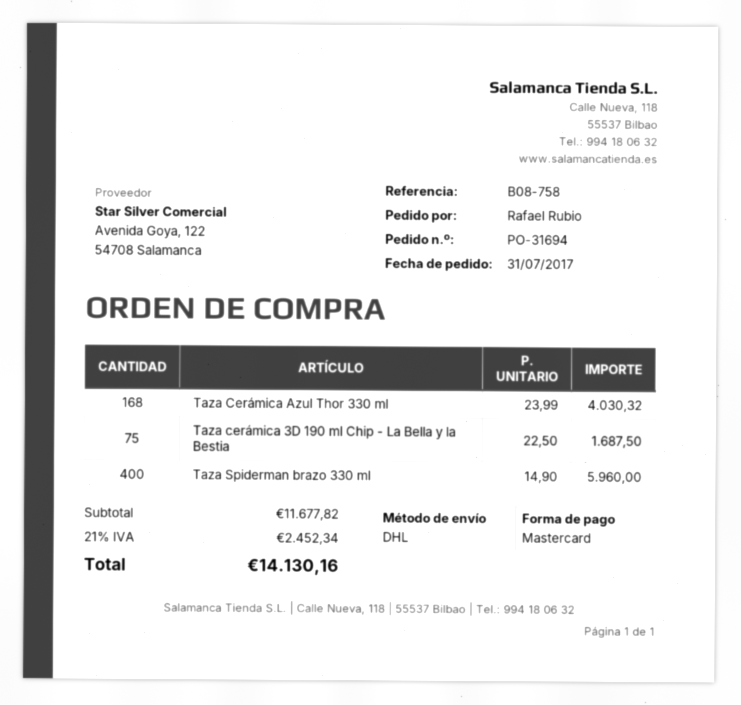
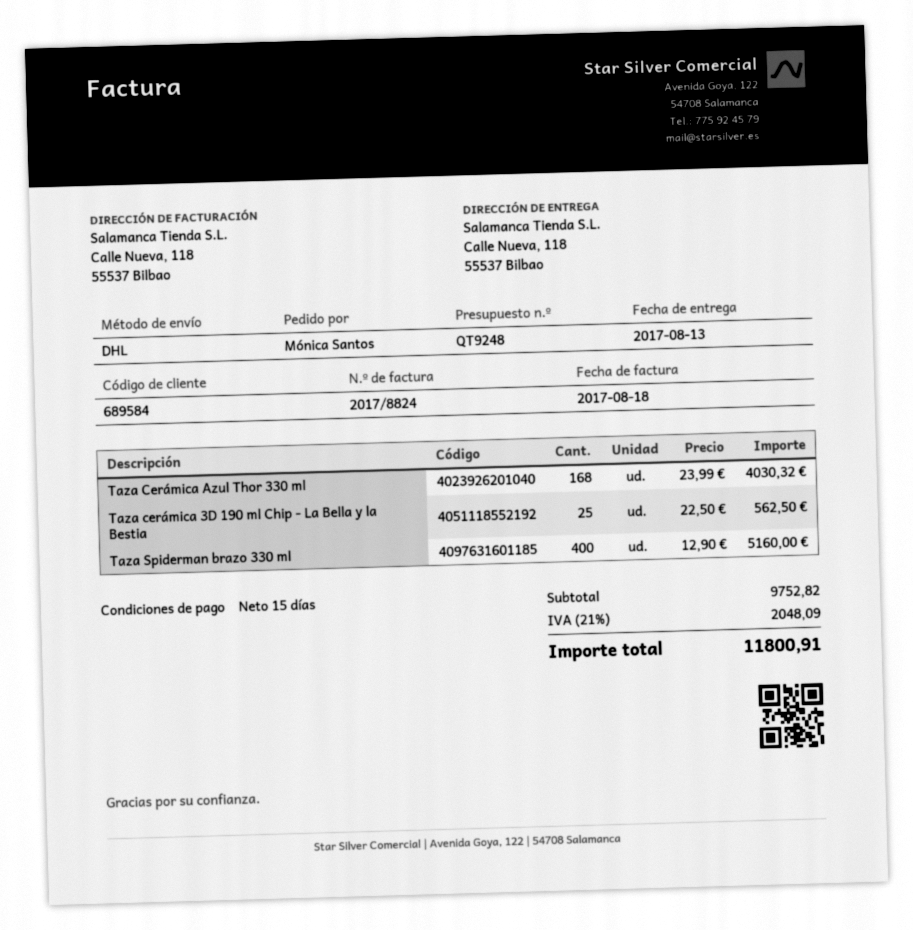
ordered by: Rafael Rubio -> Mónica Santos
Taza cerámica 3D 190 ml Chip - La Bella y la Bestia: 75 x 22.50 = 1687.50 -> 25 x 22.50 = 562.50
Taza Spiderman brazo 330 ml: 400 x 14.90 = 5960.00 -> 400 x 12.90 = 5160.00
subtotal: 11677.82 -> 9752.82
tax: 21% = 2452.34 -> 21% = 2048.09
total: 14130.16 -> 11800.91

